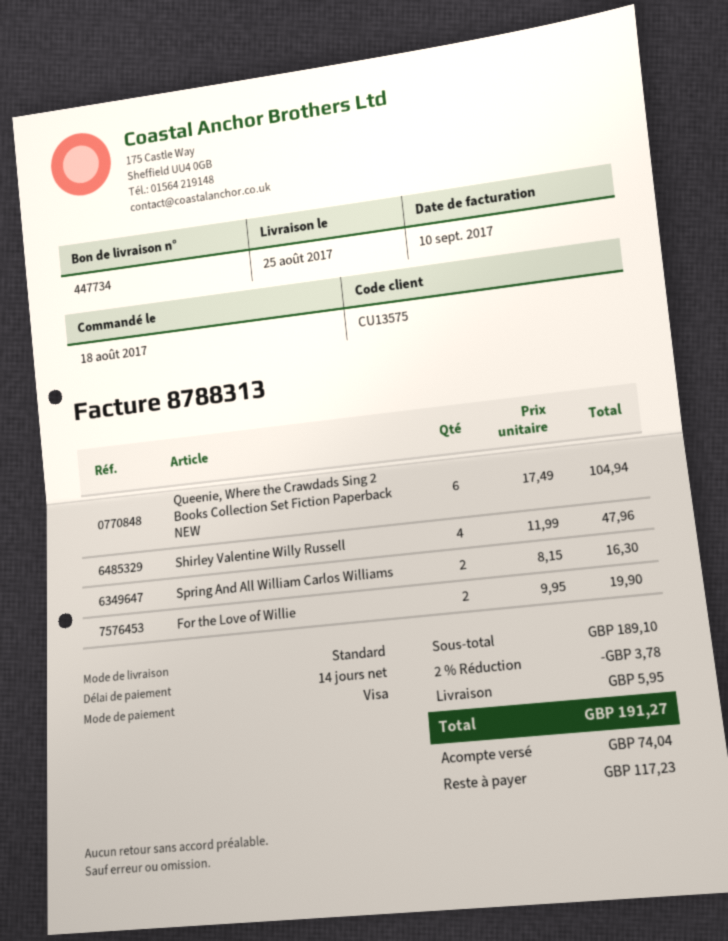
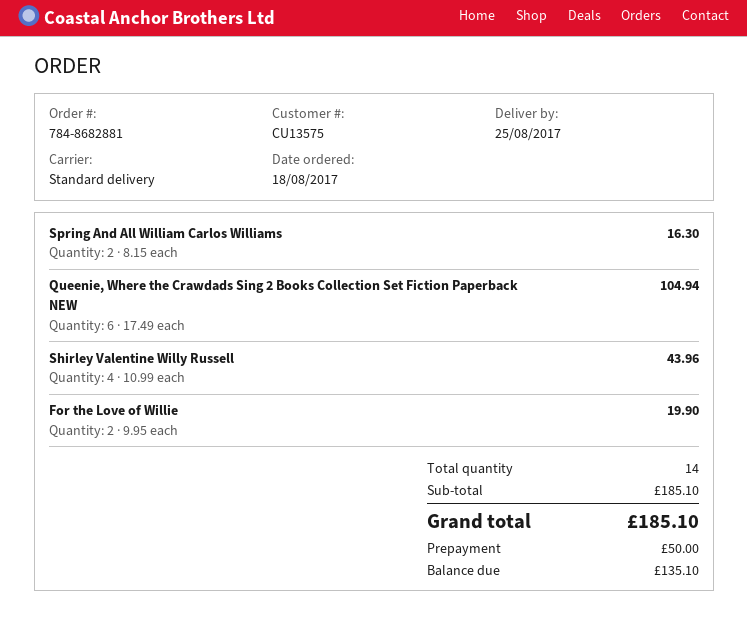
Shirley Valentine Willy Russell: 4 x 11.99 = 47.96 -> 4 x 10.99 = 43.96
subtotal: 189.10 -> 185.10
discount: 2% = 3.78 -> none
shipping: 5.95 -> none
total: 191.27 -> 185.10
deposit: 74.04 -> 50.00
balance: 117.23 -> 135.10

